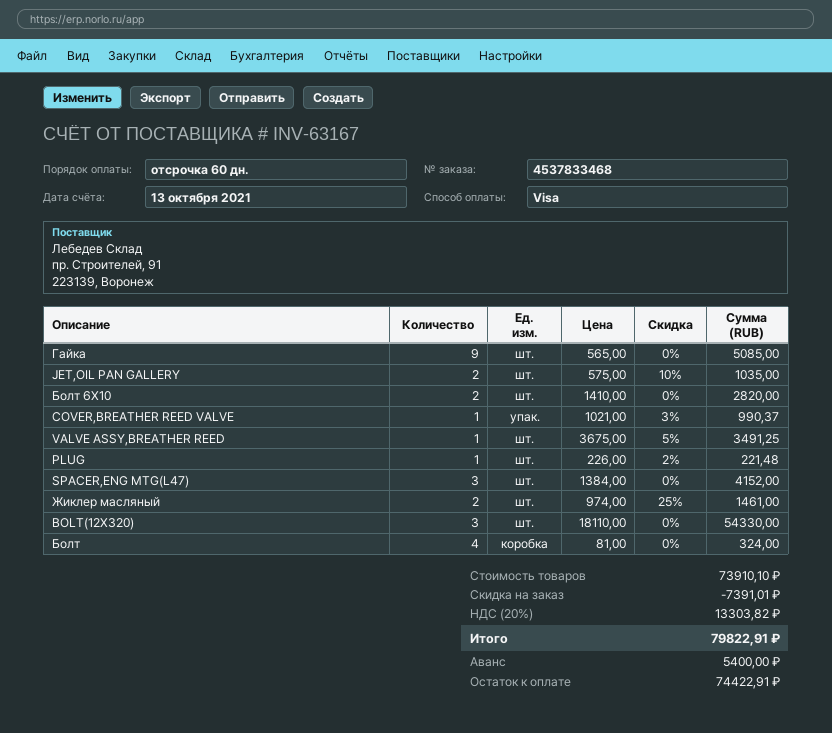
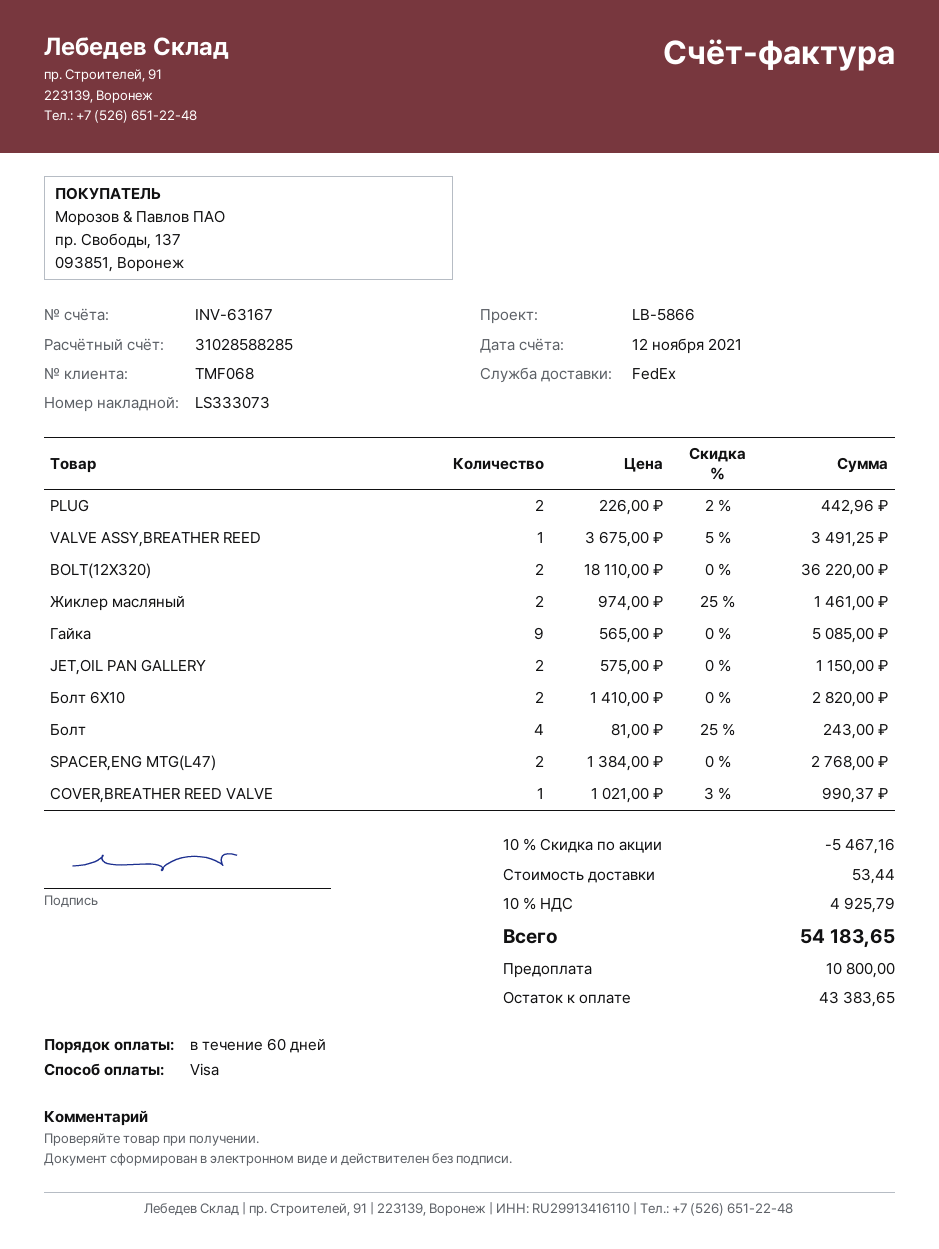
invoice date: 2021-10-13 -> 2021-11-12
JET,OIL PAN GALLERY: 2 x 575.00 - 10% = 1035.00 -> 2 x 575.00 = 1150.00
PLUG: 1 x 226.00 - 2% = 221.48 -> 2 x 226.00 - 2% = 442.96
SPACER,ENG MTG(L47): 3 x 1384.00 = 4152.00 -> 2 x 1384.00 = 2768.00
BOLT(12X320): 3 x 18110.00 = 54330.00 -> 2 x 18110.00 = 36220.00
Болт: 4 x 81.00 = 324.00 -> 4 x 81.00 - 25% = 243.00
discount: 7391.01 -> 5467.16
shipping: none -> 53.44
tax: 20% = 13303.82 -> 10% = 4925.79
total: 79822.91 -> 54183.65
deposit: 5400.00 -> 10800.00
balance: 74422.91 -> 43383.65

